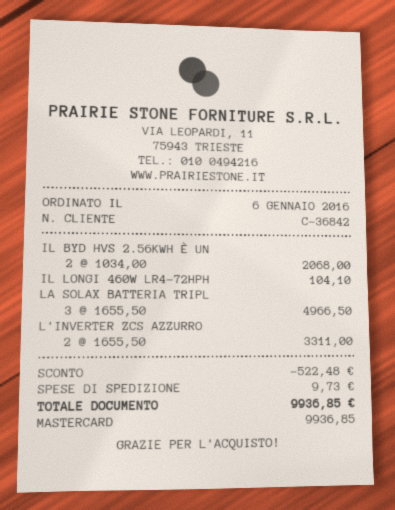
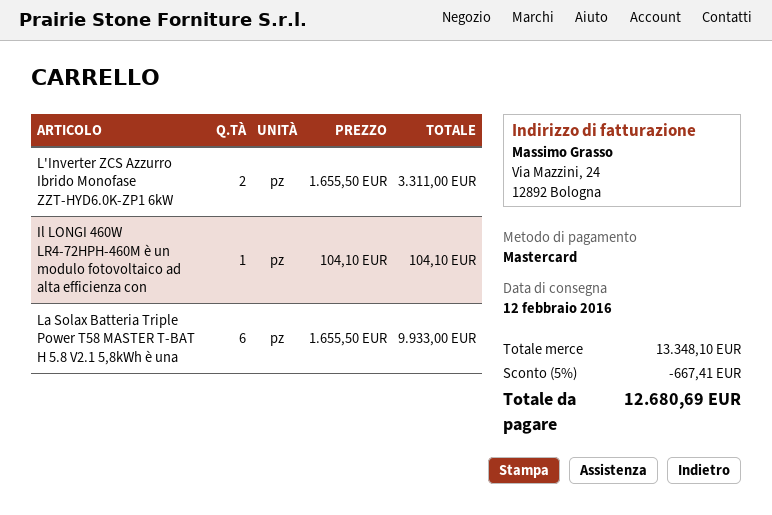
IL BYD HVS 2.56KWH È UN: 2 x 1034.00 = 2068.00 -> none
LA SOLAX BATTERIA TRIPL: 3 x 1655.50 = 4966.50 -> 6 x 1655.50 = 9933.00
discount: 522.48 -> 667.41
shipping: 9.73 -> none
total: 9936.85 -> 12680.69

